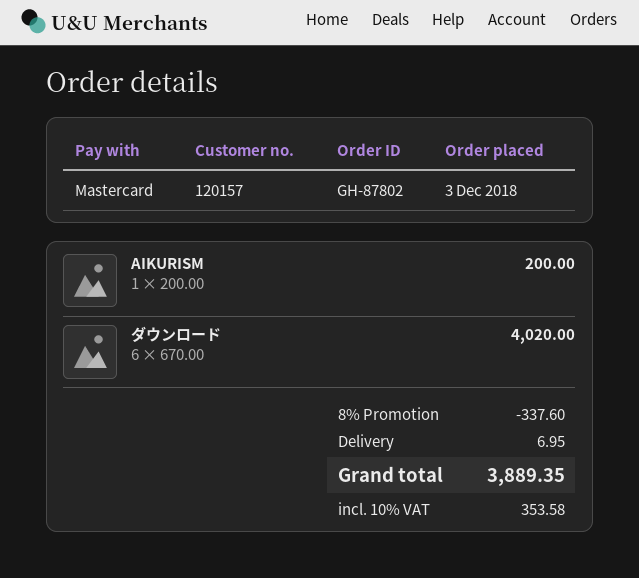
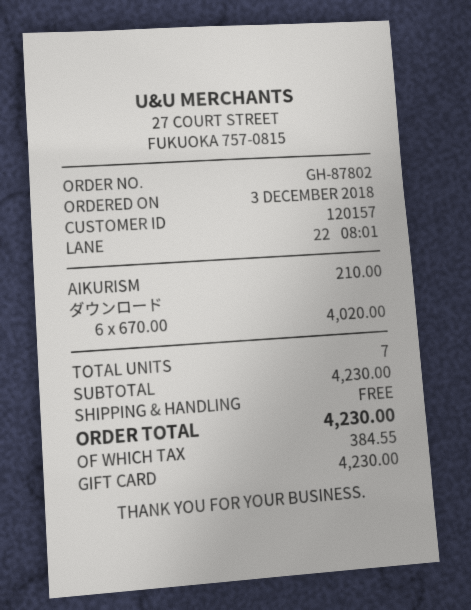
payment method: Mastercard -> gift card
AIKURISM: 1 x 200.00 = 200.00 -> 1 x 210.00 = 210.00
discount: 8% = 337.60 -> none
shipping: 6.95 -> 0.00
tax: 353.58 -> 384.55
total: 3889.35 -> 4230.00

